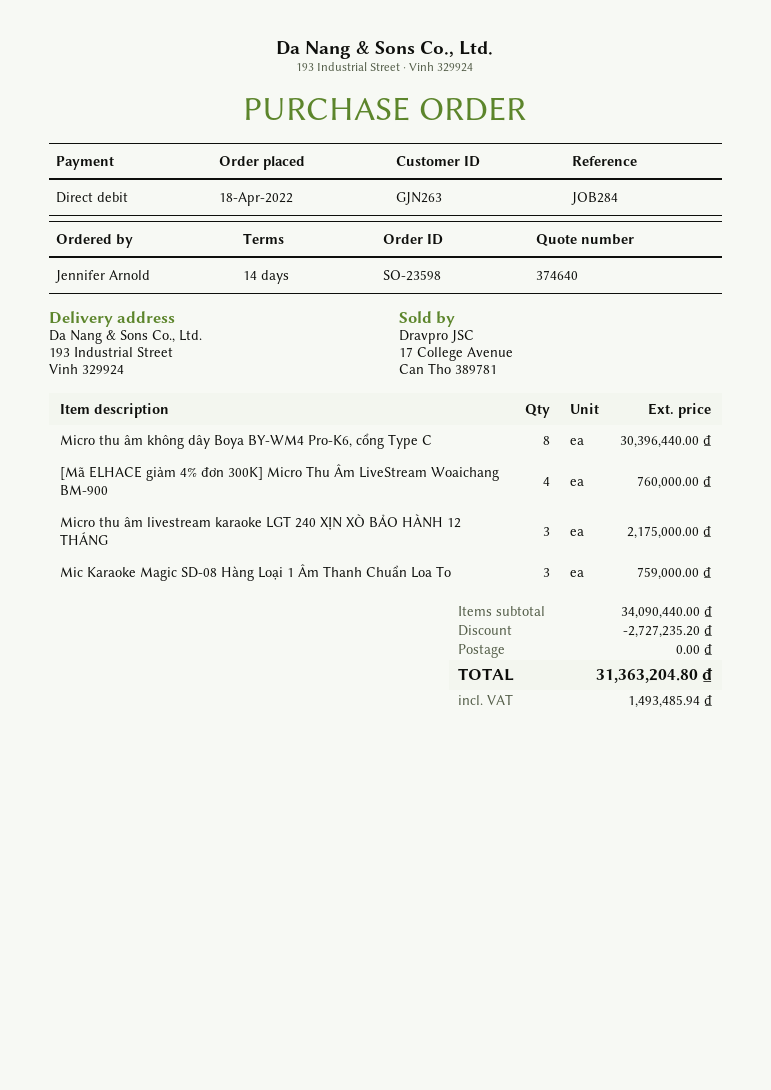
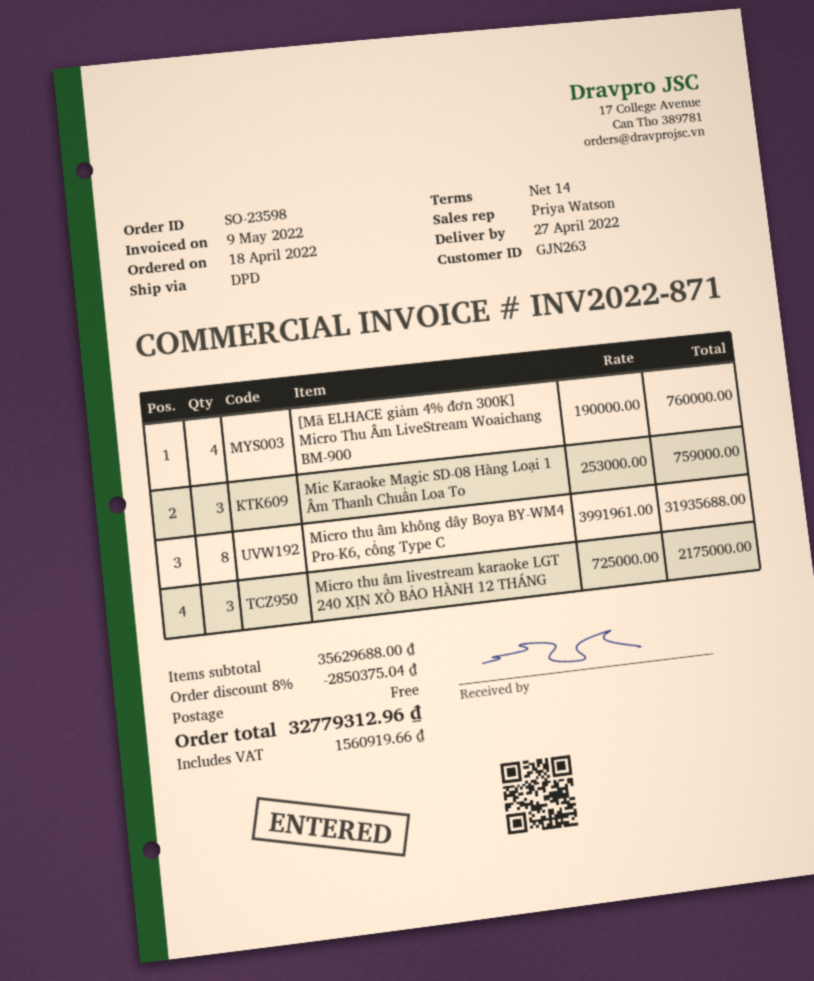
Micro thu âm không dây Boya BY-WM4 Pro-K6, cổng Type C: 8 for 30396440.00 -> 8 for 31935688.00
subtotal: 34090440.00 -> 35629688.00
discount: 2727235.20 -> 2850375.04
tax: 1493485.94 -> 1560919.66
total: 31363204.80 -> 32779312.96

